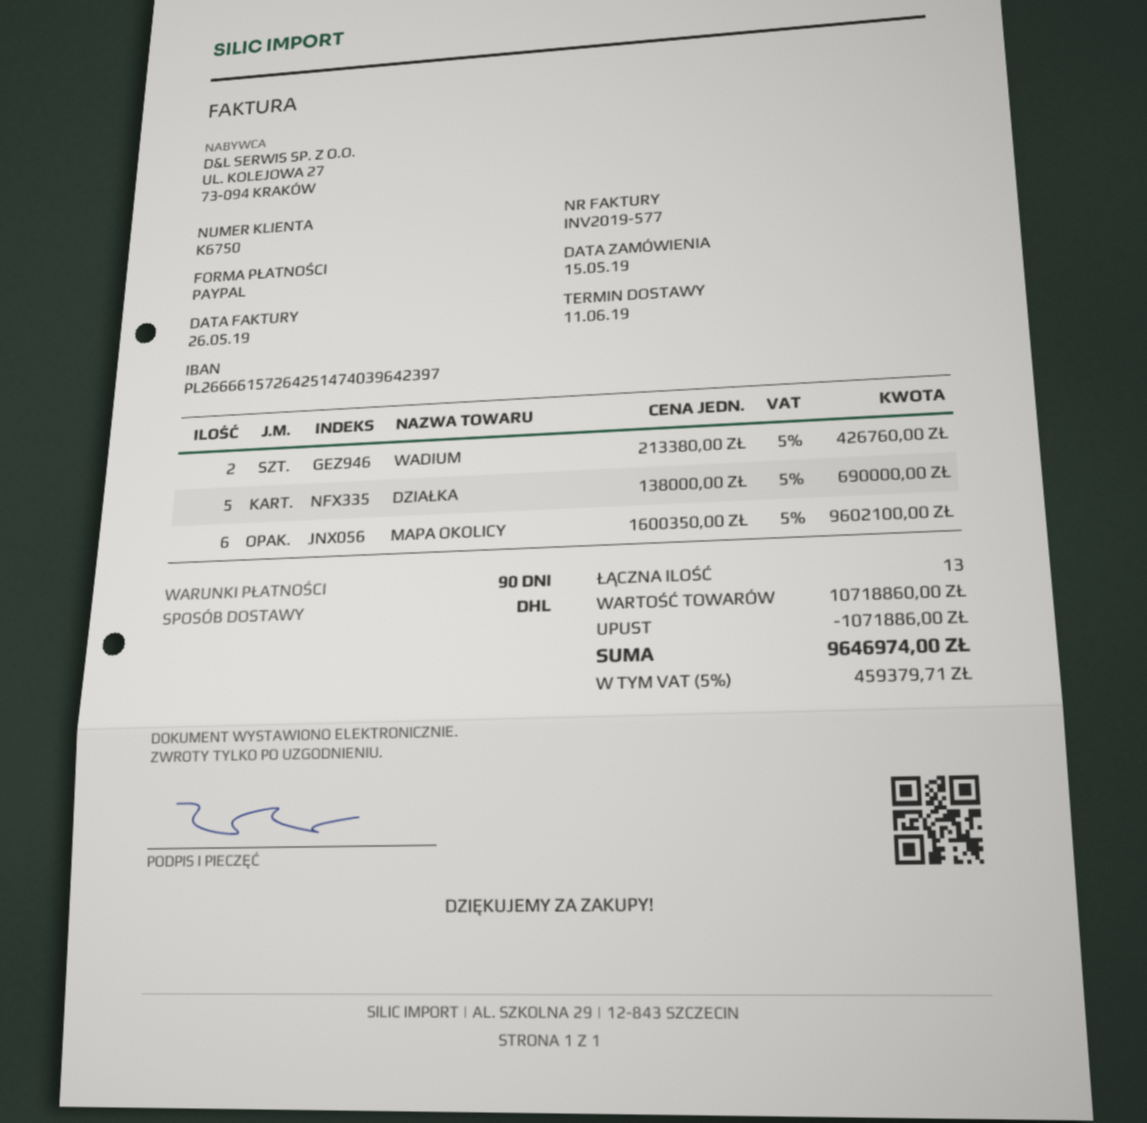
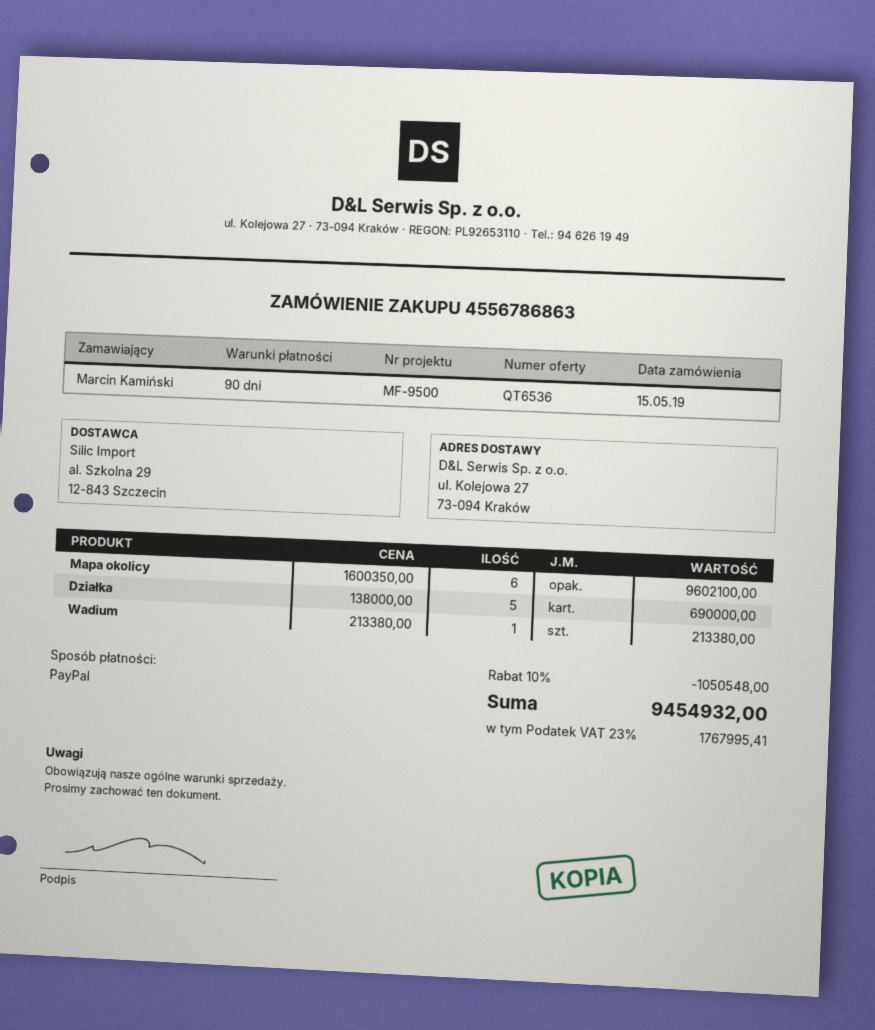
WADIUM: 2 x 213380.00 = 426760.00 -> 1 x 213380.00 = 213380.00
discount: 1071886.00 -> 1050548.00
tax: 5% = 459379.71 -> 23% = 1767995.41
total: 9646974.00 -> 9454932.00

